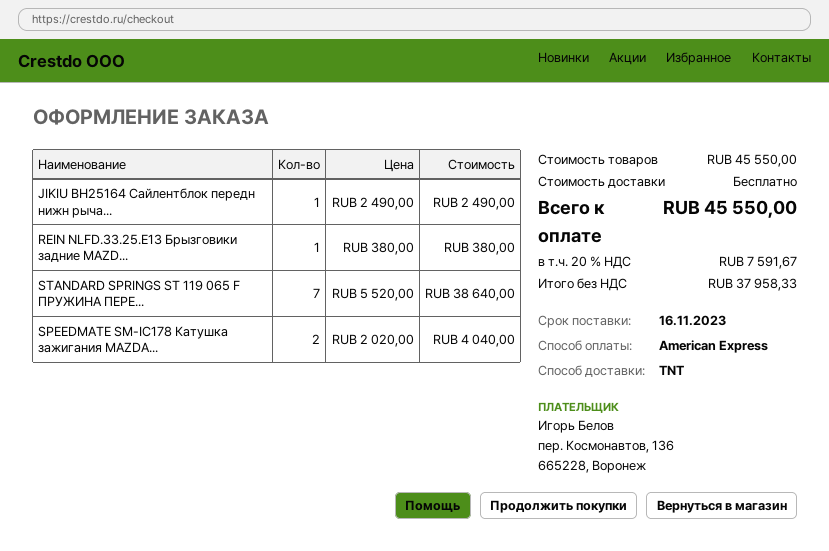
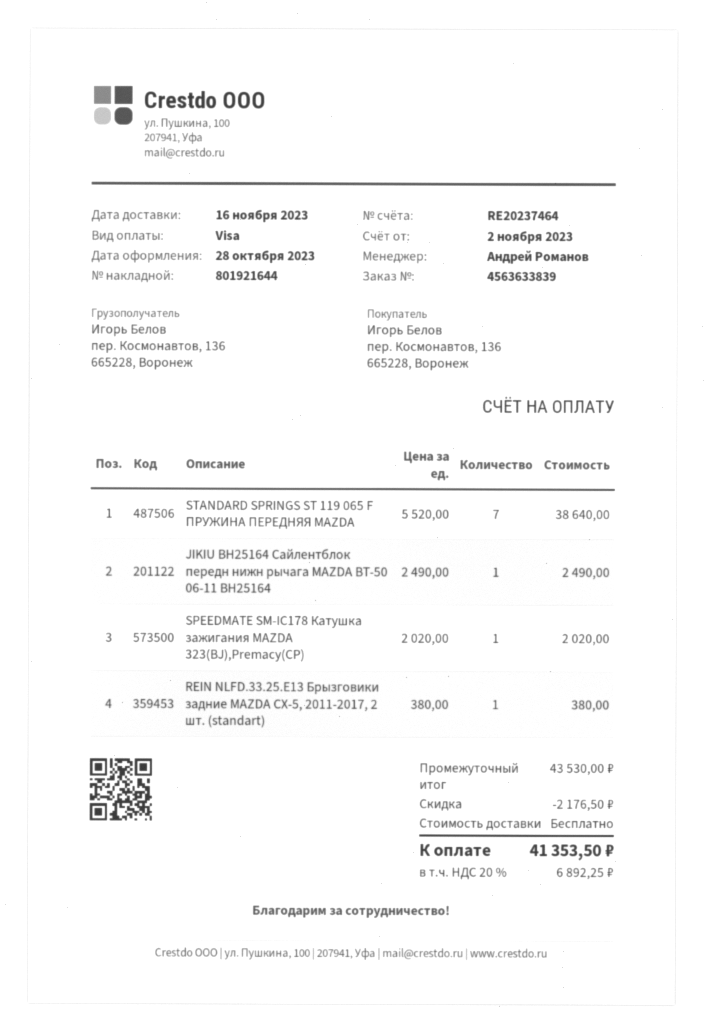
payment method: American Express -> Visa
SPEEDMATE SM-IC178 Катушка зажигания MAZDA...: 2 x 2020.00 = 4040.00 -> 1 x 2020.00 = 2020.00
subtotal: 45550.00 -> 43530.00
discount: none -> 2176.50
tax: 20% = 7591.67 -> 20% = 6892.25
total: 45550.00 -> 41353.50

